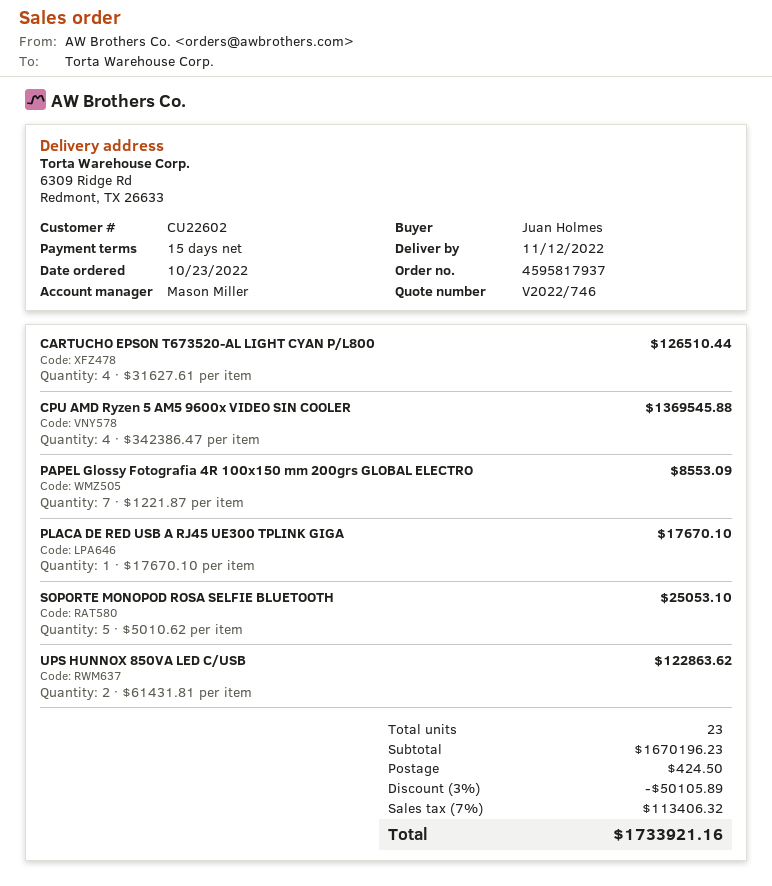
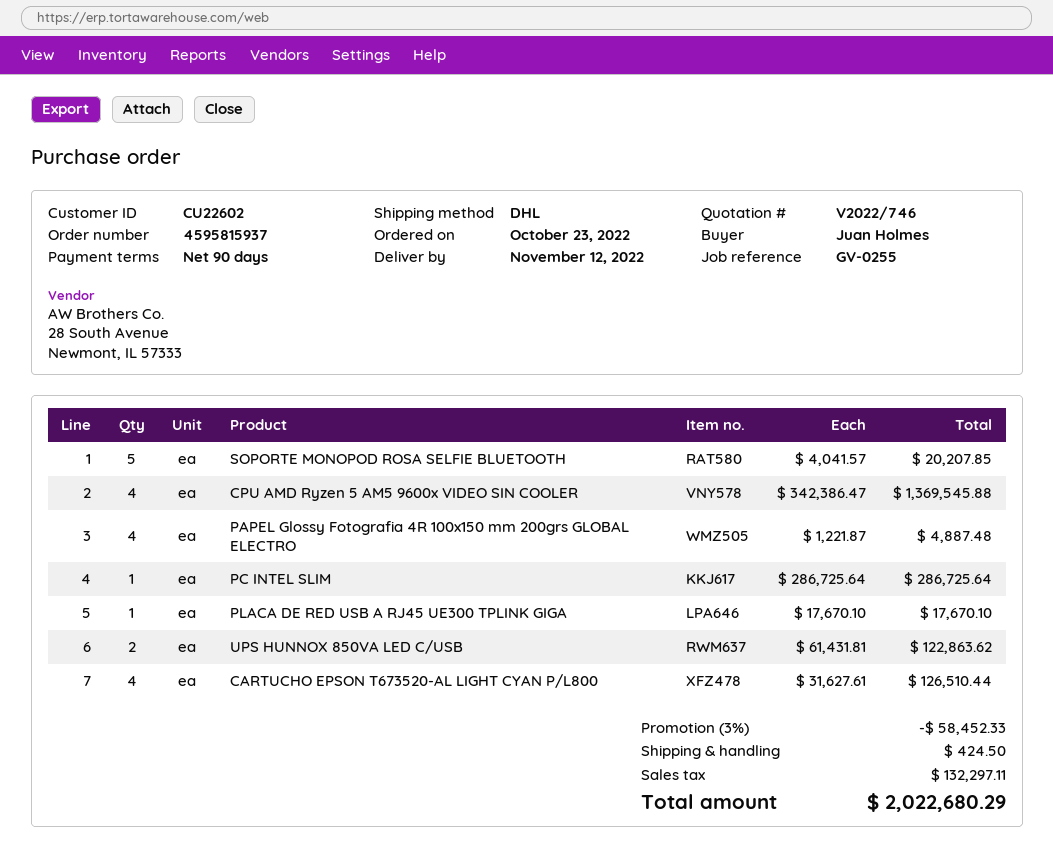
order number: 4595817937 -> 4595815937
payment terms: 15 days -> 90 days
PAPEL Glossy Fotografia 4R 100x150 mm 200grs GLOBAL ELECTRO: 7 x 1221.87 = 8553.09 -> 4 x 1221.87 = 4887.48
SOPORTE MONOPOD ROSA SELFIE BLUETOOTH: 5 x 5010.62 = 25053.10 -> 5 x 4041.57 = 20207.85
PC INTEL SLIM: none -> 1 x 286725.64 = 286725.64
discount: 3% = 50105.89 -> 3% = 58452.33
tax: 113406.32 -> 132297.11
total: 1733921.16 -> 2022680.29

